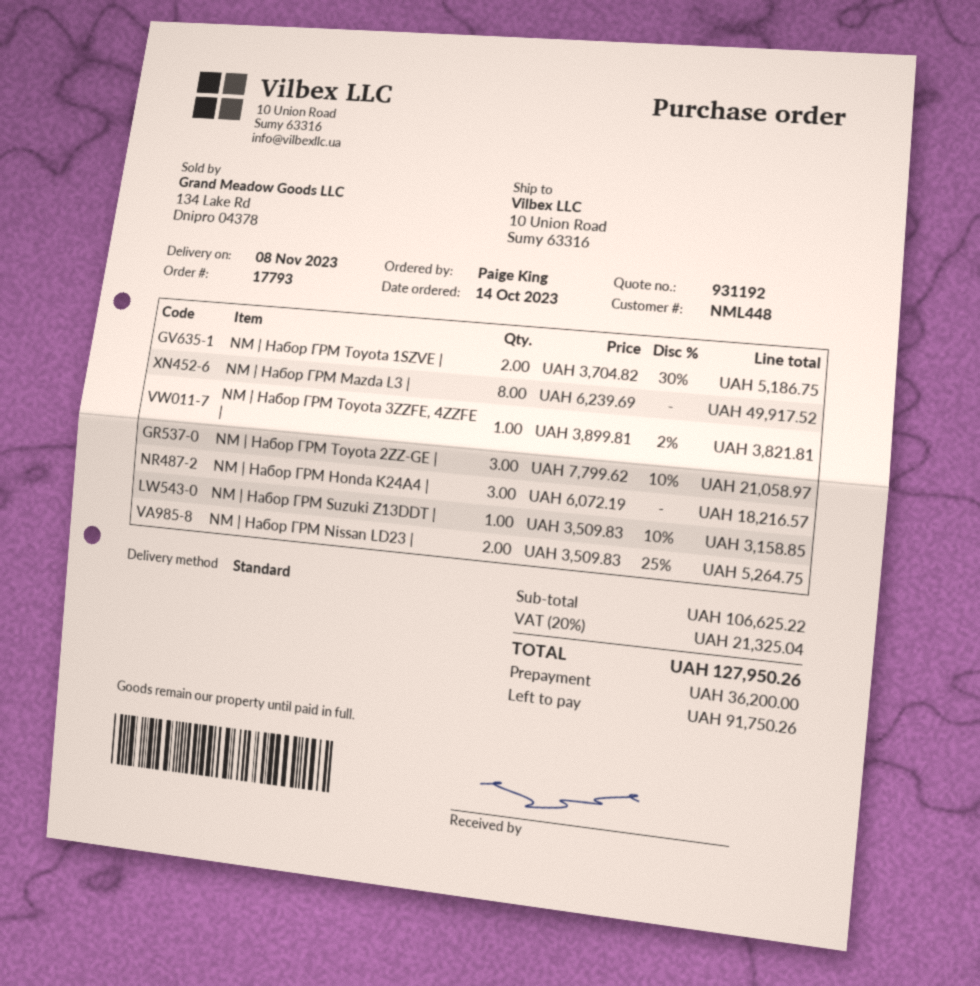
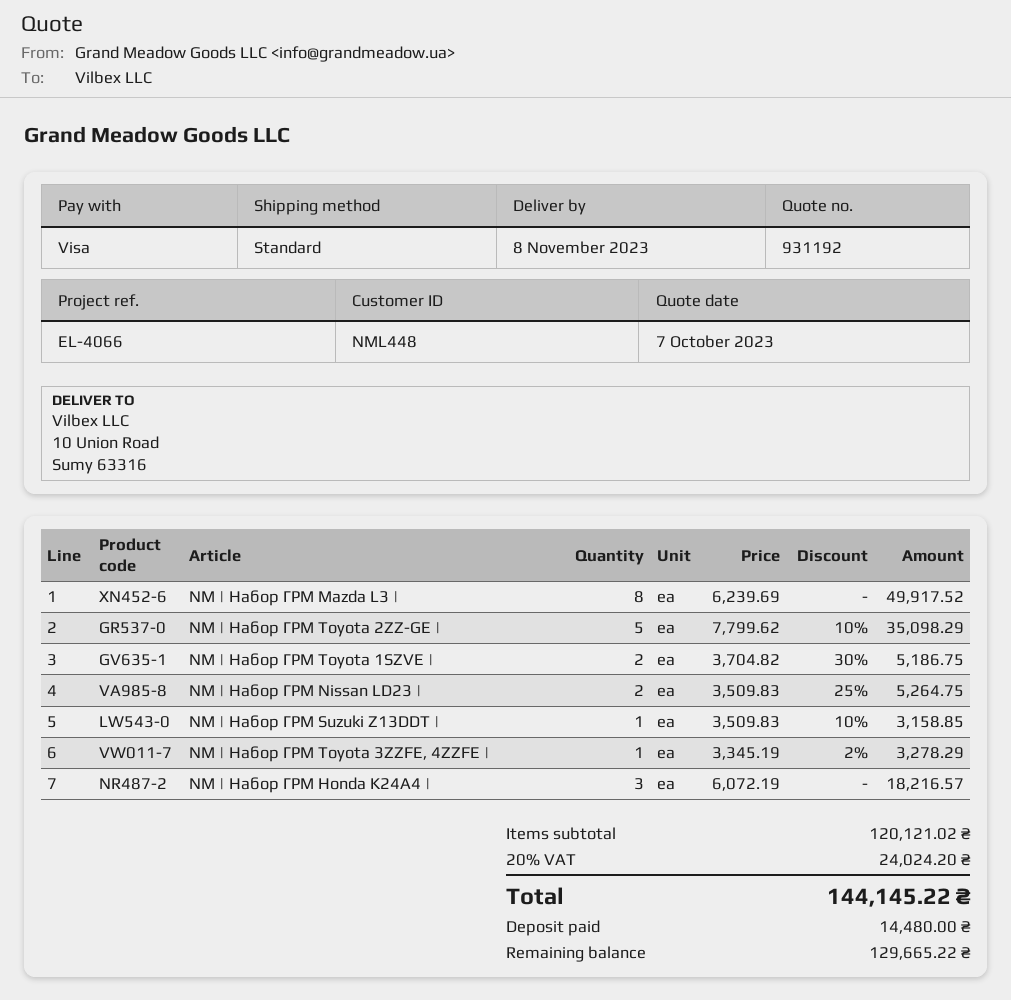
NM | Набор ГРМ Toyota 3ZZFE, 4ZZFE |: 1 x 3899.81 - 2% = 3821.81 -> 1 x 3345.19 - 2% = 3278.29
NM | Набор ГРМ Toyota 2ZZ-GE |: 3 x 7799.62 - 10% = 21058.97 -> 5 x 7799.62 - 10% = 35098.29
subtotal: 106625.22 -> 120121.02
tax: 20% = 21325.04 -> 20% = 24024.20
total: 127950.26 -> 144145.22
deposit: 36200.00 -> 14480.00
balance: 91750.26 -> 129665.22

